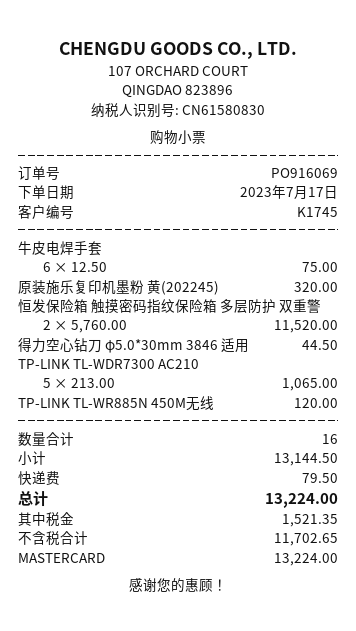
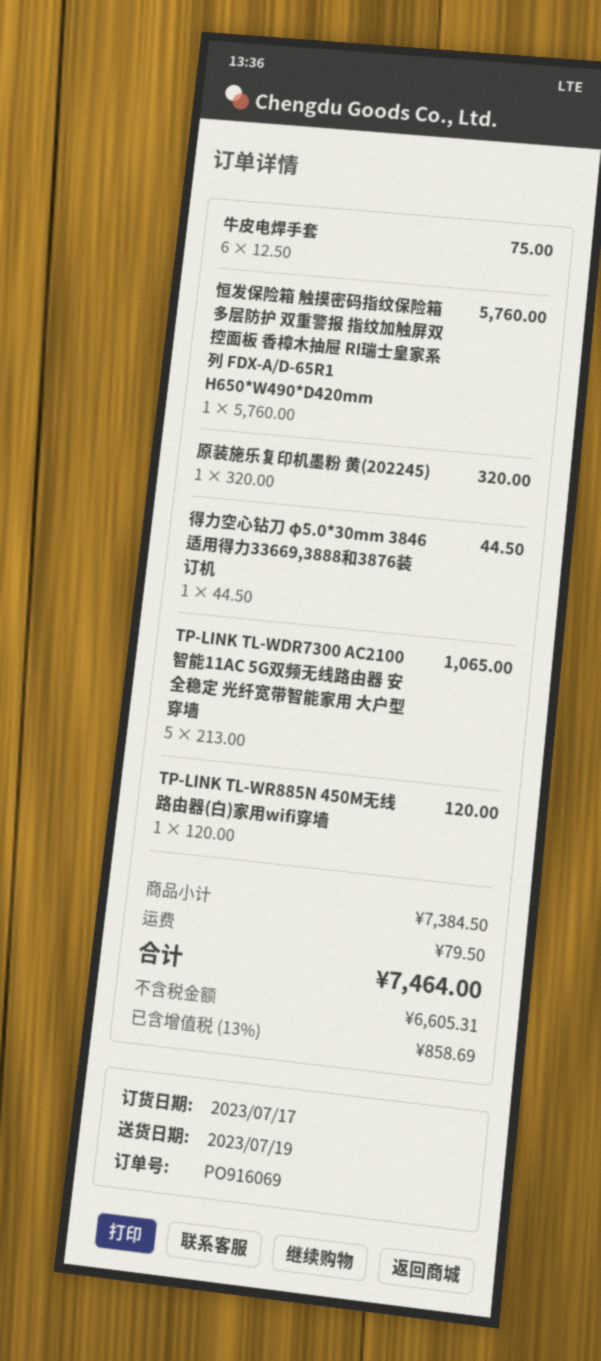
恒发保险箱 触摸密码指纹保险箱 多层防护 双重警: 2 x 5760.00 = 11520.00 -> 1 x 5760.00 = 5760.00
subtotal: 13144.50 -> 7384.50
net: 11702.65 -> 6605.31
tax: 1521.35 -> 858.69
total: 13224.00 -> 7464.00

